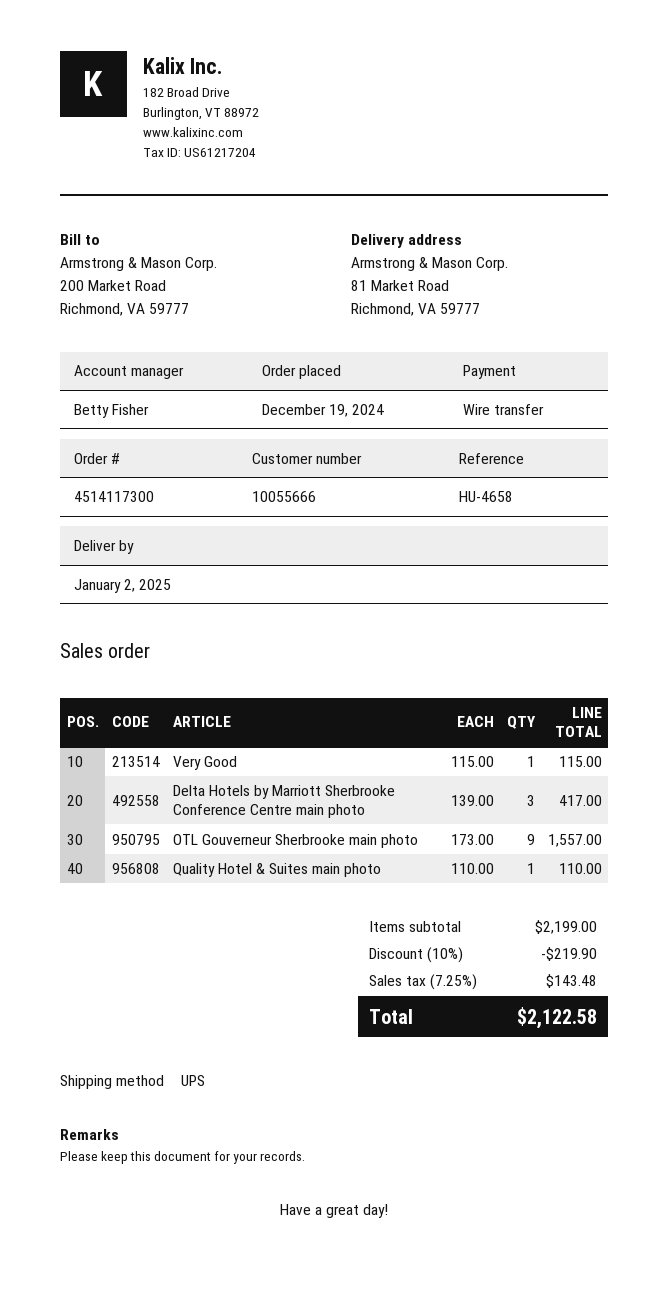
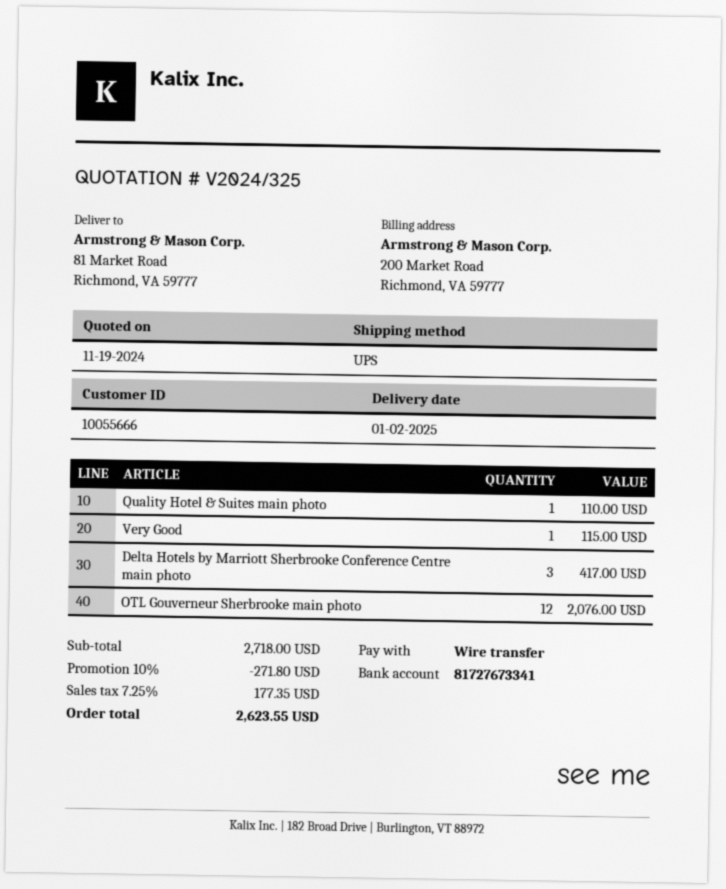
OTL Gouverneur Sherbrooke main photo: 9 for 1557.00 -> 12 for 2076.00
subtotal: 2199.00 -> 2718.00
discount: 10% = 219.90 -> 10% = 271.80
tax: 7.25% = 143.48 -> 7.25% = 177.35
total: 2122.58 -> 2623.55

